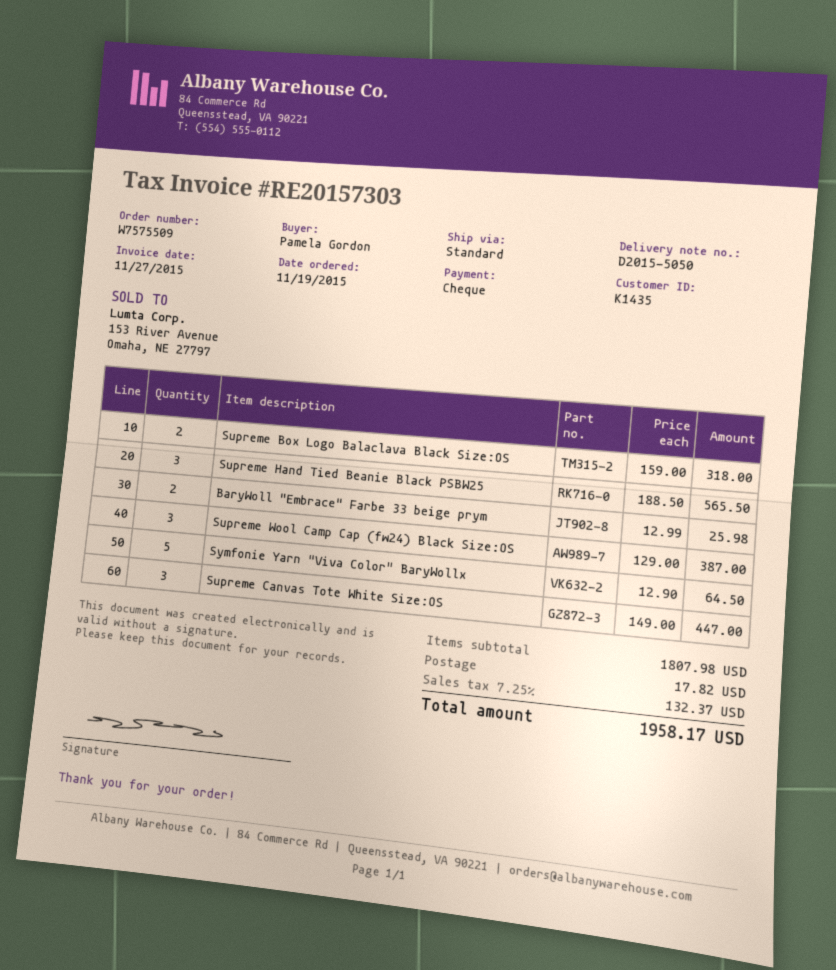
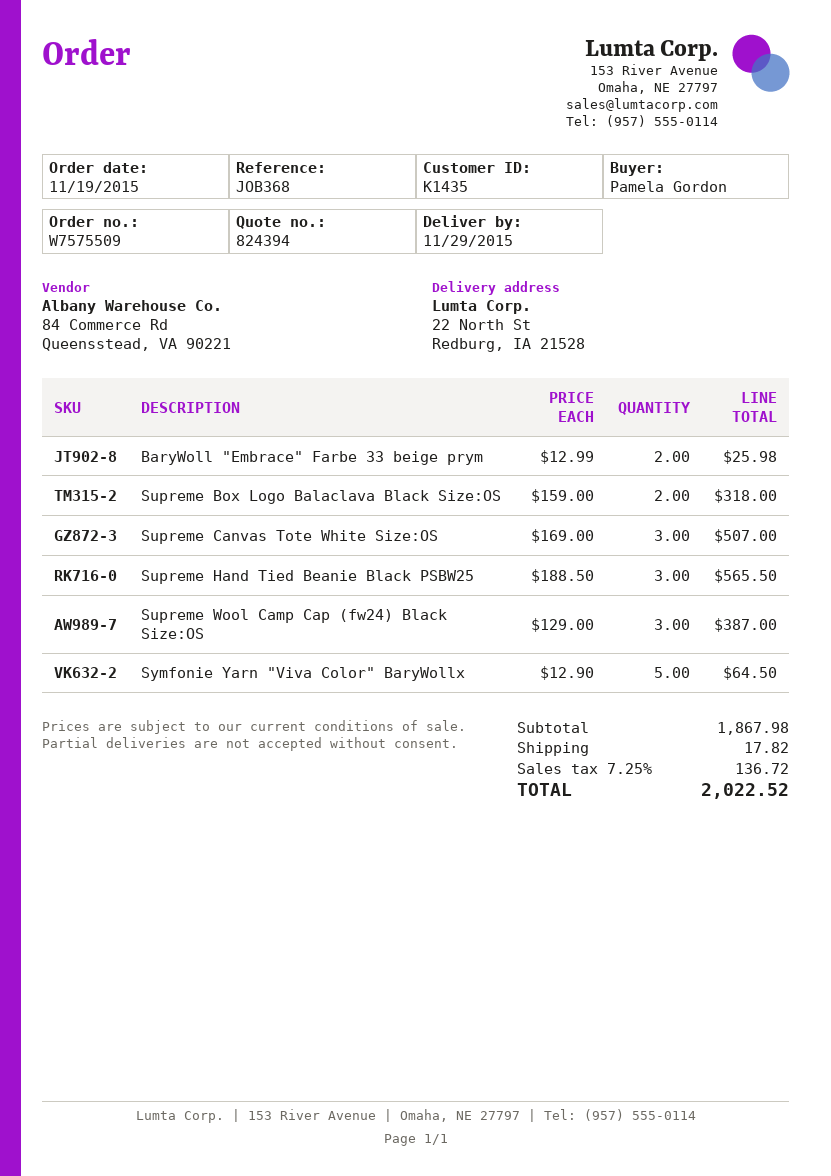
Supreme Canvas Tote White Size:OS: 3 x 149.00 = 447.00 -> 3 x 169.00 = 507.00
subtotal: 1807.98 -> 1867.98
tax: 7.25% = 132.37 -> 7.25% = 136.72
total: 1958.17 -> 2022.52

